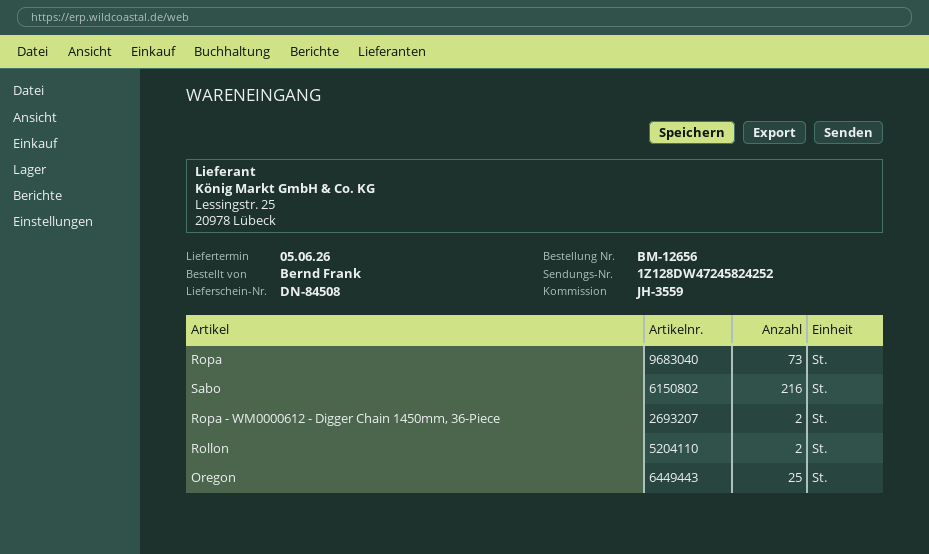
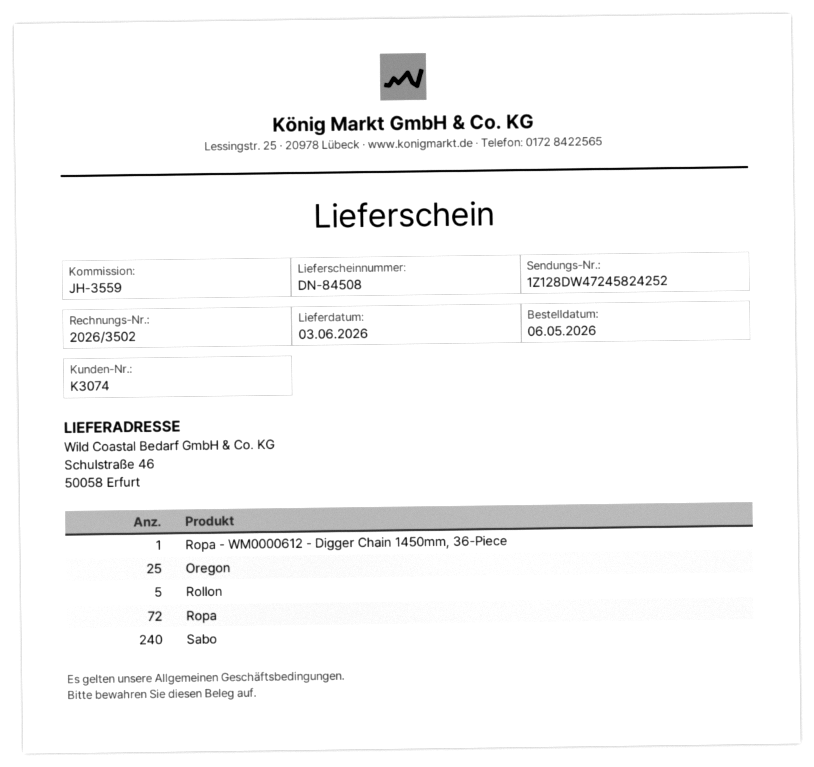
delivery date: 2026-06-05 -> 2026-06-03
Ropa: 73 -> 72
Sabo: 216 -> 240
Ropa - WM0000612 - Digger Chain 1450mm, 36-Piece: 2 -> 1
Rollon: 2 -> 5

